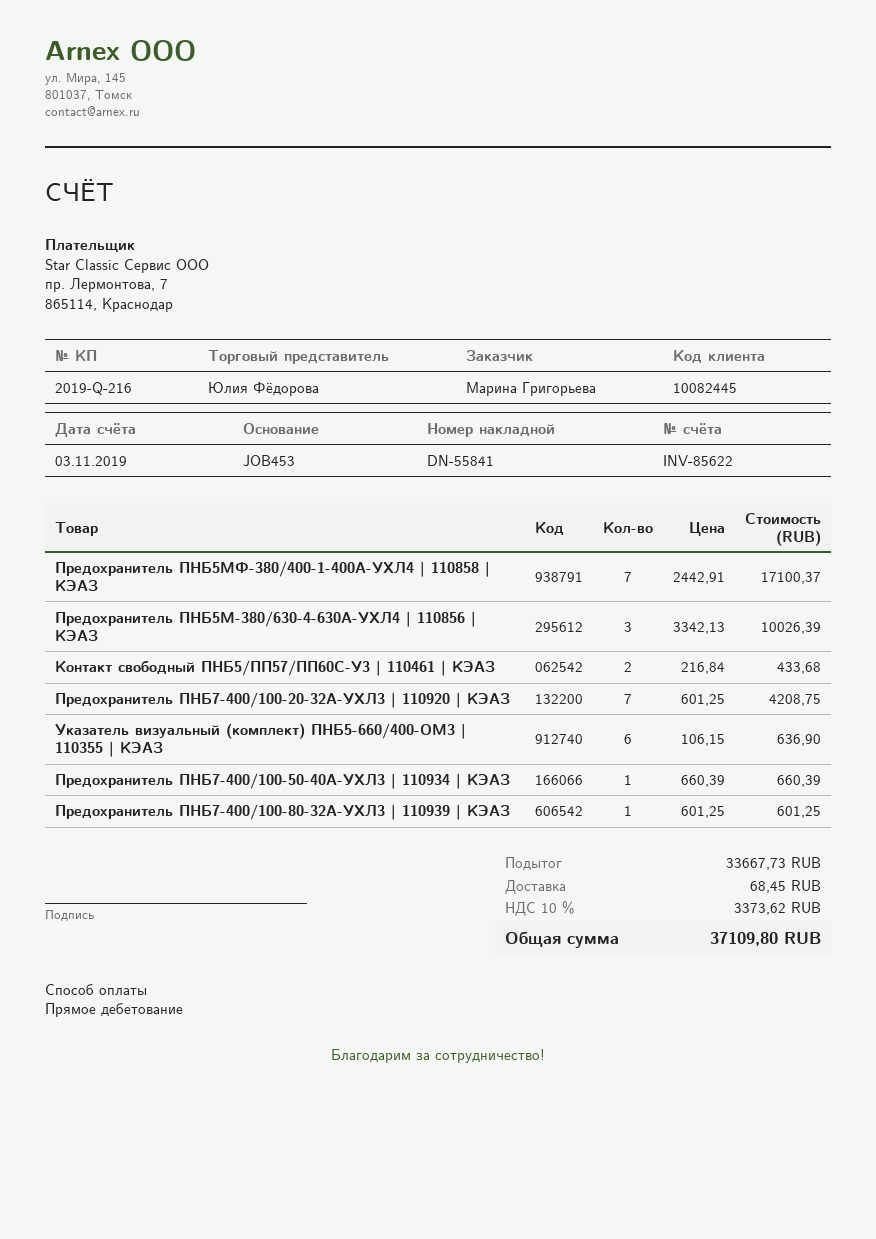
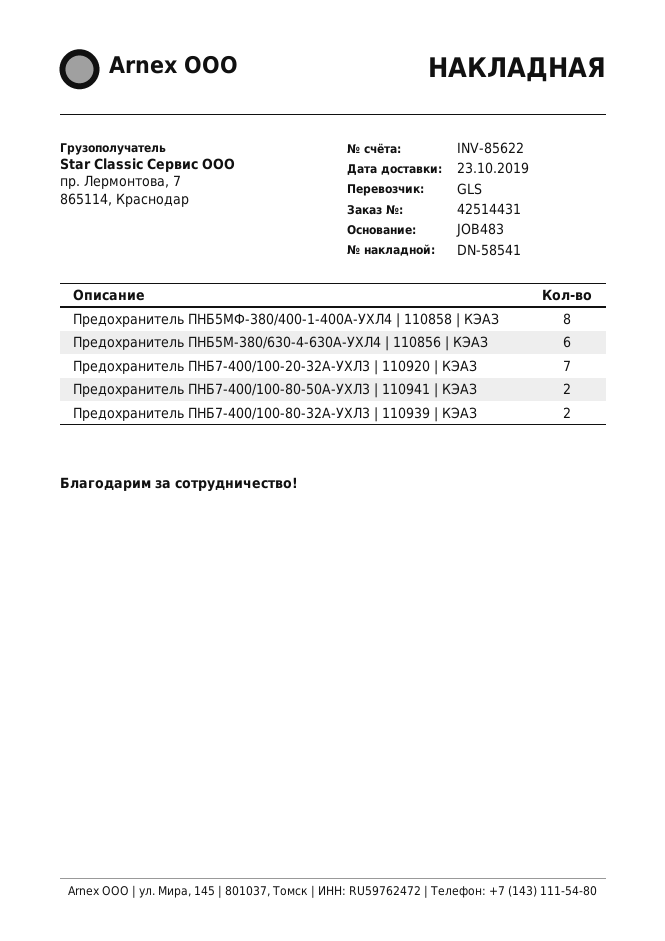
delivery note number: DN-55841 -> DN-58541
reference: JOB453 -> JOB483
Предохранитель ПНБ5МФ-380/400-1-400А-УХЛ4 | 110858 | КЭАЗ: 7 -> 8
Предохранитель ПНБ5М-380/630-4-630А-УХЛ4 | 110856 | КЭАЗ: 3 -> 6
Контакт свободный ПНБ5/ПП57/ПП60С-У3 | 110461 | КЭАЗ: 2 -> none
Указатель визуальный (комплект) ПНБ5-660/400-ОМ3 | 110355 | КЭАЗ: 6 -> none
Предохранитель ПНБ7-400/100-50-40А-УХЛ3 | 110934 | КЭАЗ: 1 -> none
Предохранитель ПНБ7-400/100-80-32А-УХЛ3 | 110939 | КЭАЗ: 1 -> 2
Предохранитель ПНБ7-400/100-80-50А-УХЛ3 | 110941 | КЭАЗ: none -> 2

